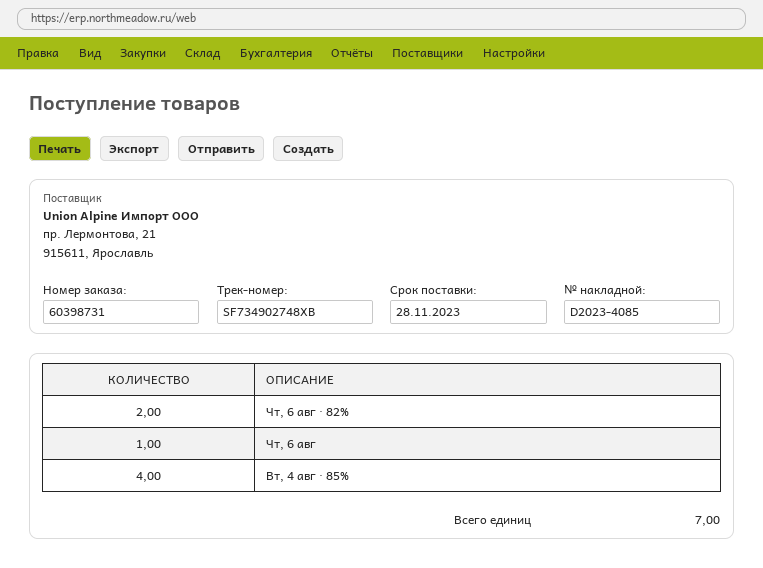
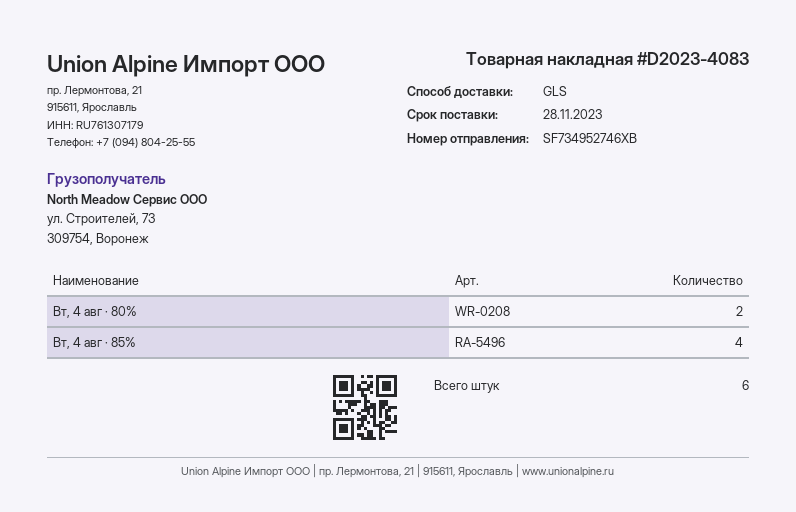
delivery note number: D2023-4085 -> D2023-4083
tracking number: SF734902748XB -> SF734952746XB
Чт, 6 авг · 82%: 2 -> none
Чт, 6 авг: 1 -> none
Вт, 4 авг · 80%: none -> 2
total quantity: 7 -> 6

